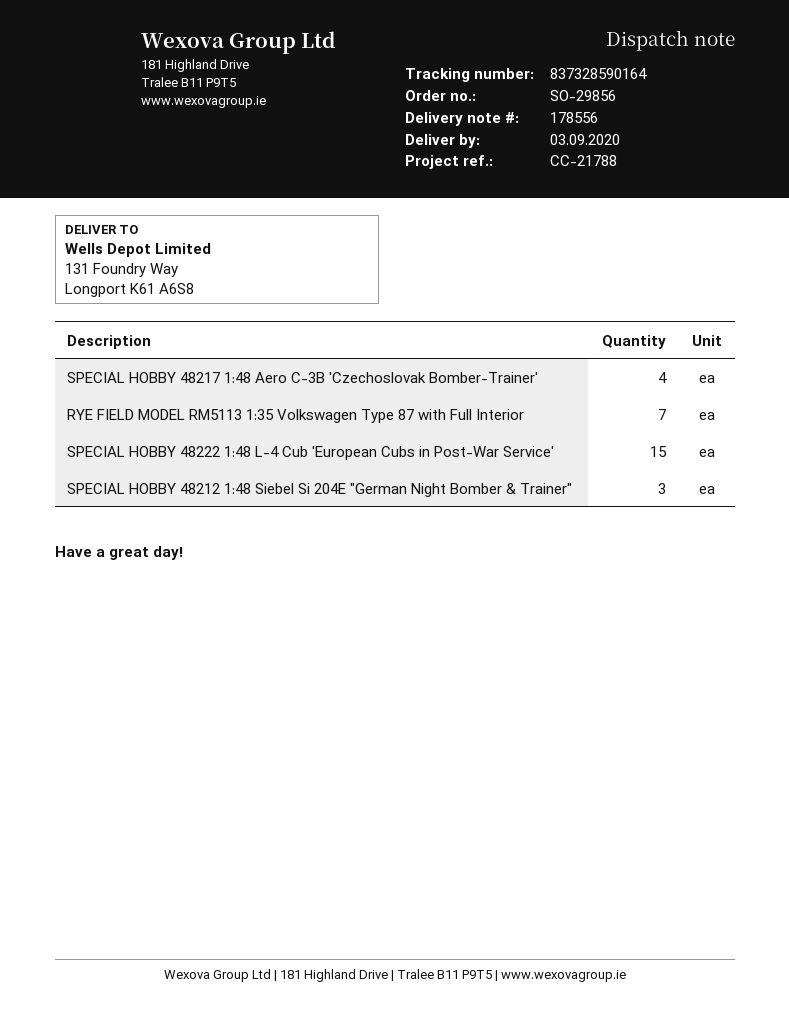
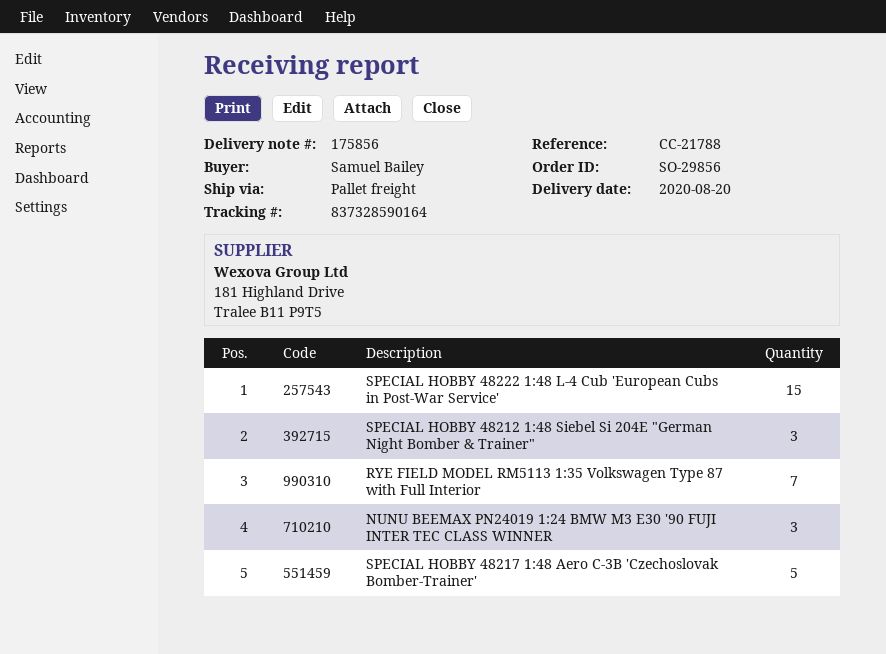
delivery note number: 178556 -> 175856
delivery date: 2020-09-03 -> 2020-08-20
SPECIAL HOBBY 48217 1:48 Aero C-3B 'Czechoslovak Bomber-Trainer': 4 -> 5
NUNU BEEMAX PN24019 1:24 BMW M3 E30 '90 FUJI INTER TEC CLASS WINNER: none -> 3

